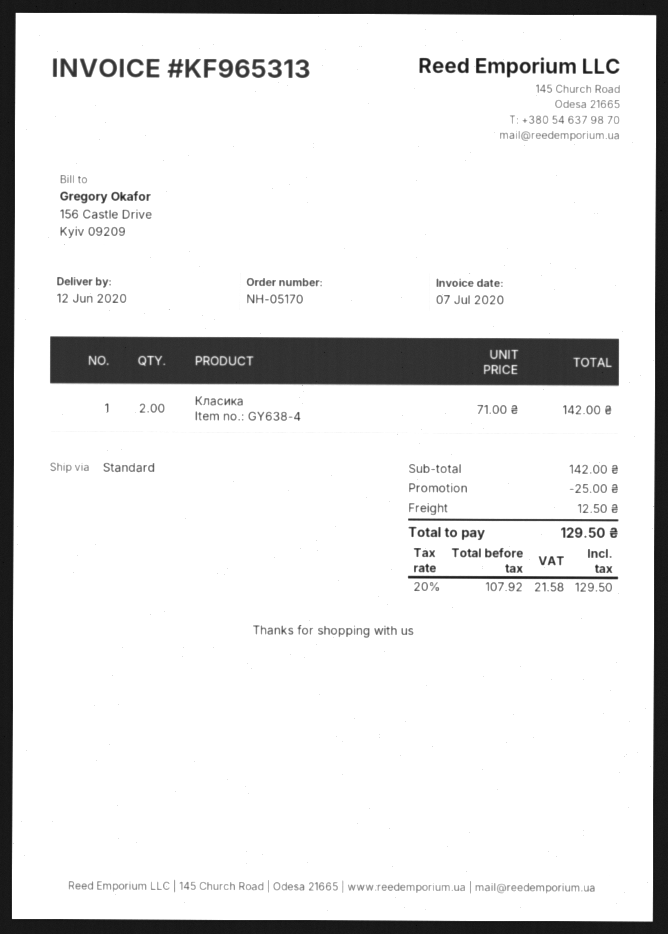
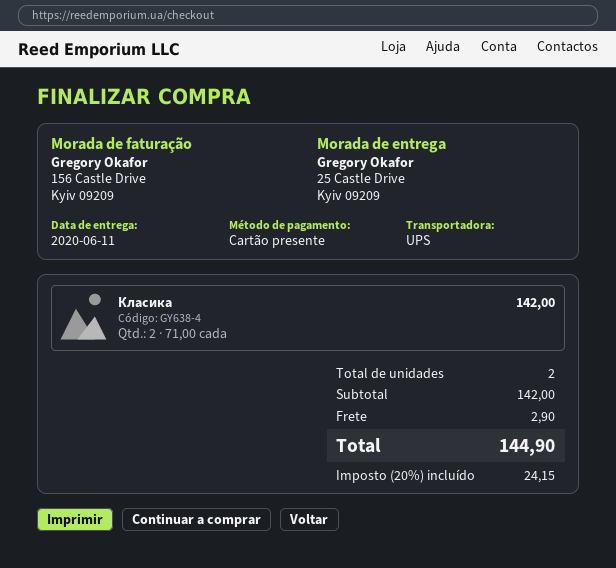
delivery date: 2020-06-12 -> 2020-06-11
shipping method: standard -> UPS
discount: 25.00 -> none
shipping: 12.50 -> 2.90
tax: 20% = 21.58 -> 20% = 24.15
total: 129.50 -> 144.90

